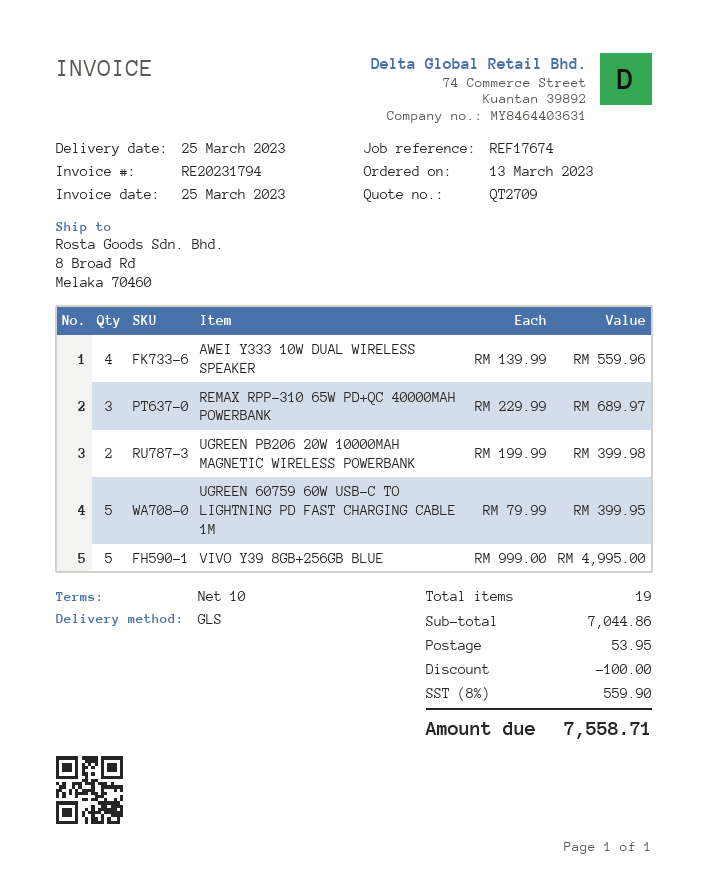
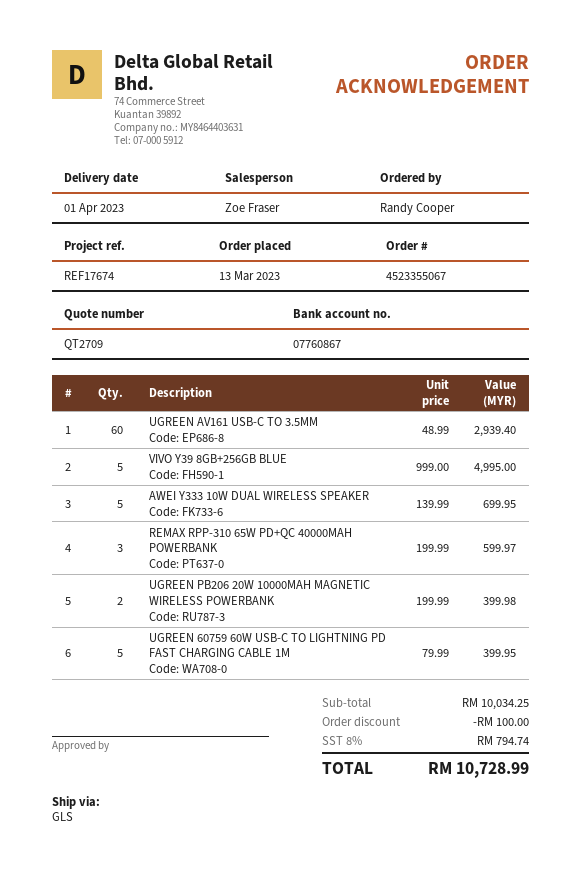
delivery date: 2023-03-25 -> 2023-04-01
AWEI Y333 10W DUAL WIRELESS SPEAKER: 4 x 139.99 = 559.96 -> 5 x 139.99 = 699.95
REMAX RPP-310 65W PD+QC 40000MAH POWERBANK: 3 x 229.99 = 689.97 -> 3 x 199.99 = 599.97
UGREEN AV161 USB-C TO 3.5MM: none -> 60 x 48.99 = 2939.40
subtotal: 7044.86 -> 10034.25
shipping: 53.95 -> none
tax: 8% = 559.90 -> 8% = 794.74
total: 7558.71 -> 10728.99

